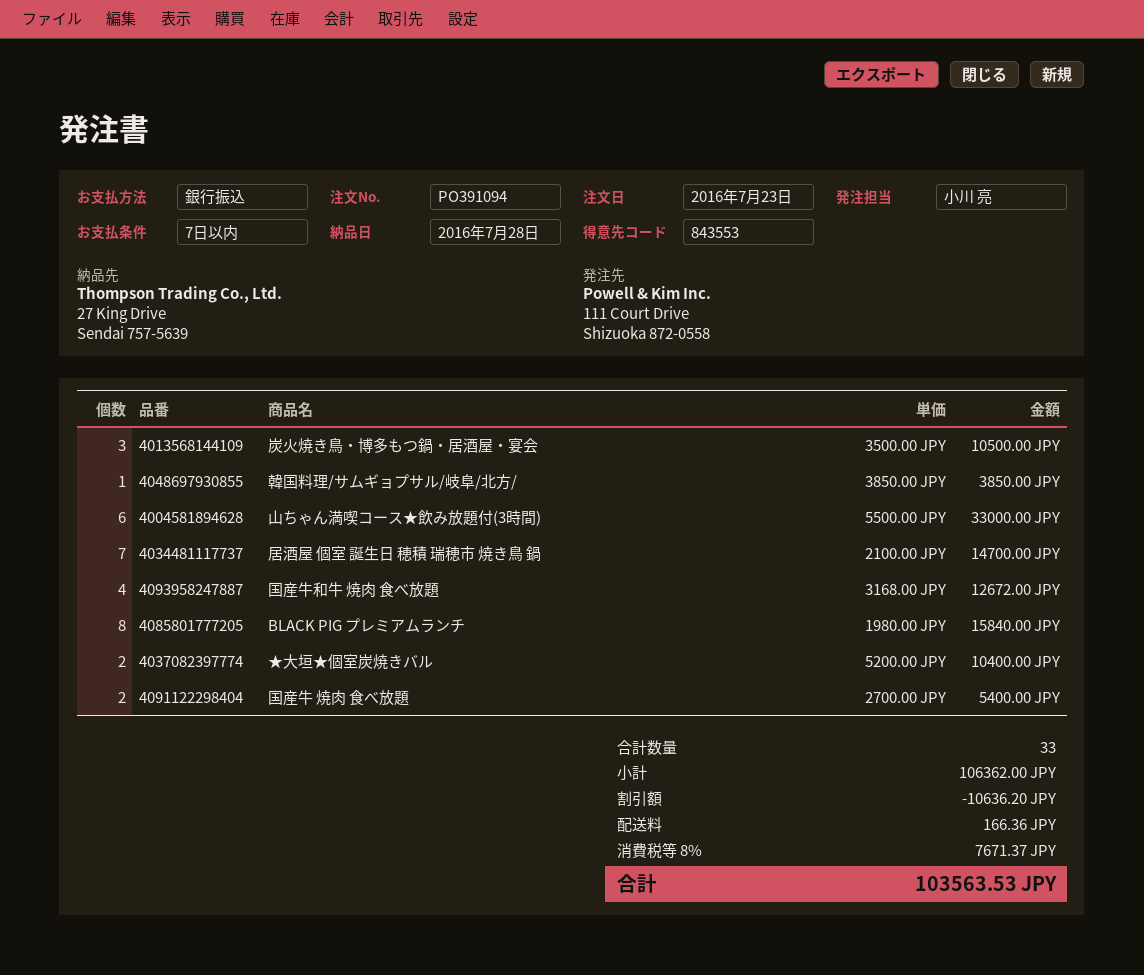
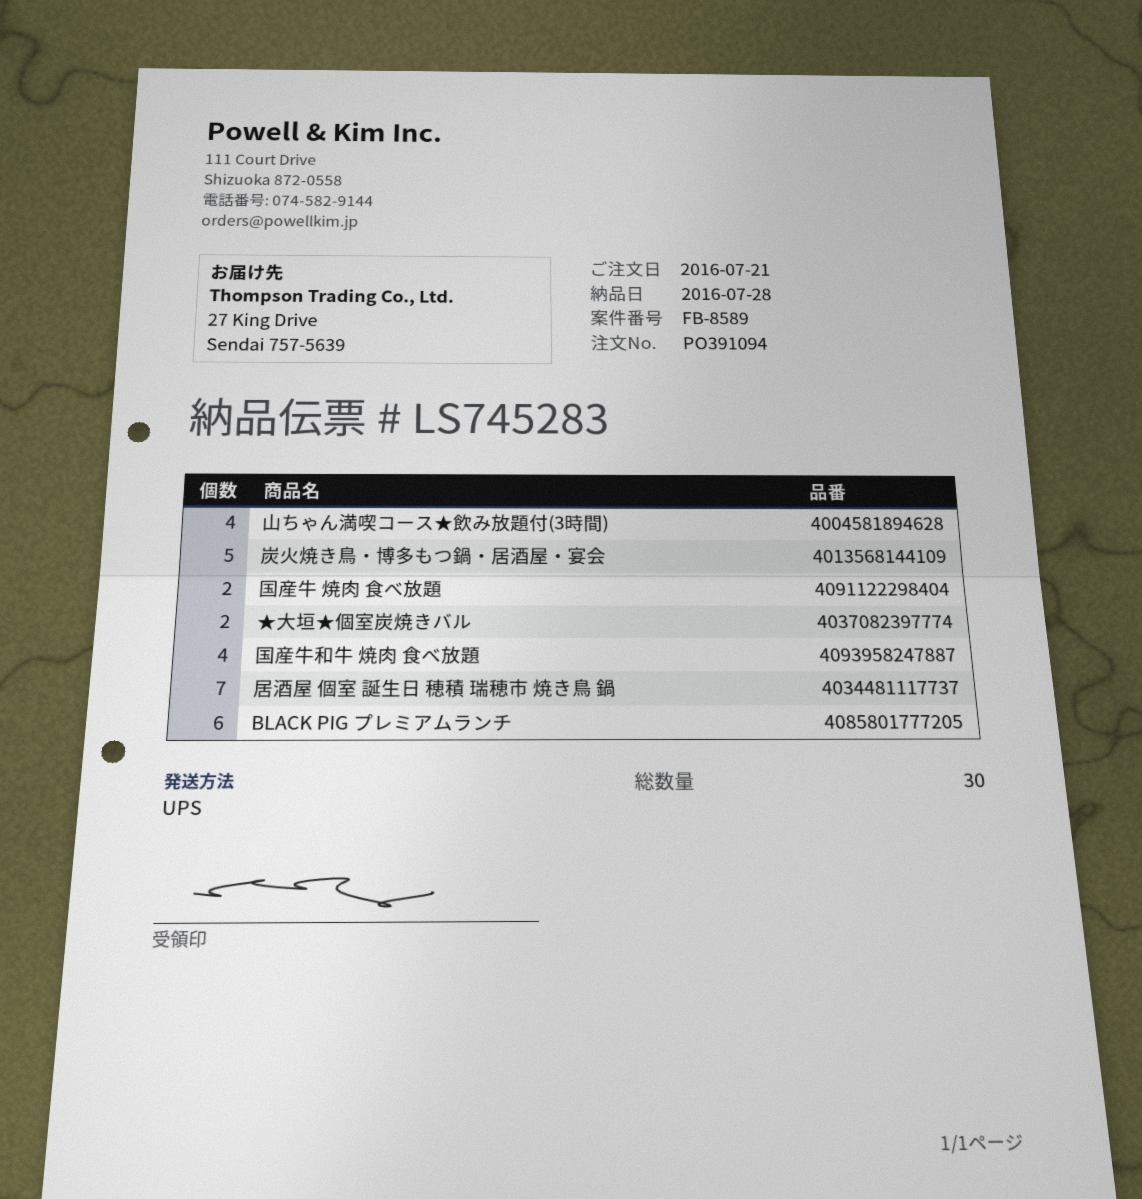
order date: 2016-07-23 -> 2016-07-21
炭火焼き鳥・博多もつ鍋・居酒屋・宴会: 3 -> 5
韓国料理/サムギョプサル/岐阜/北方/: 1 -> none
山ちゃん満喫コース★飲み放題付(3時間): 6 -> 4
BLACK PIG プレミアムランチ: 8 -> 6
total quantity: 33 -> 30

